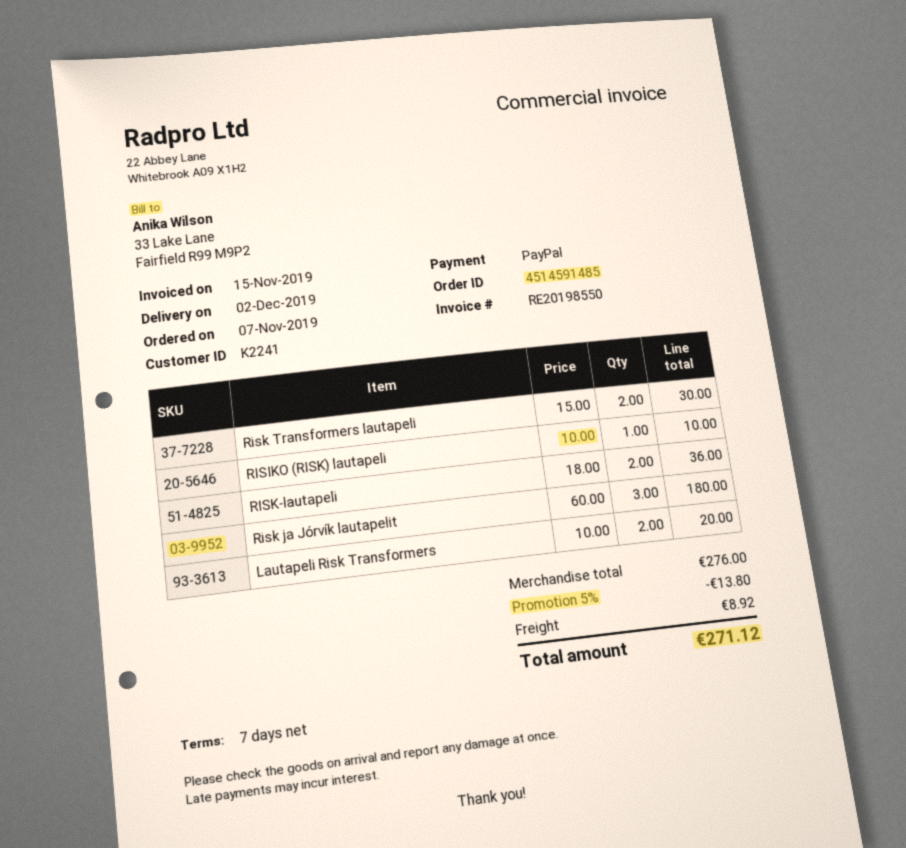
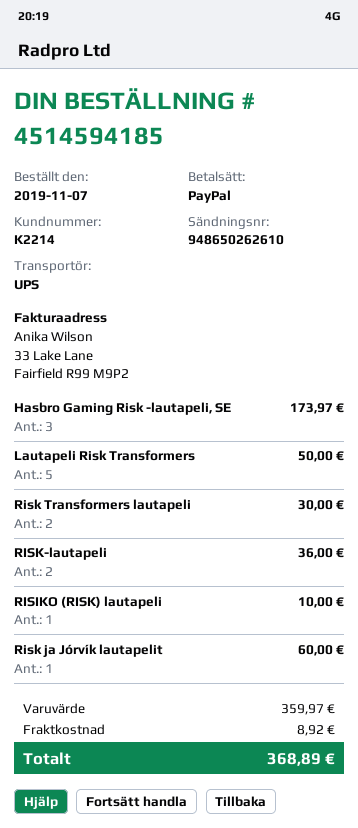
order number: 4514591485 -> 4514594185
customer number: K2241 -> K2214
Risk ja Jórvík lautapelit: 3 for 180.00 -> 1 for 60.00
Lautapeli Risk Transformers: 2 for 20.00 -> 5 for 50.00
Hasbro Gaming Risk -lautapeli, SE: none -> 3 for 173.97
subtotal: 276.00 -> 359.97
discount: 5% = 13.80 -> none
total: 271.12 -> 368.89

